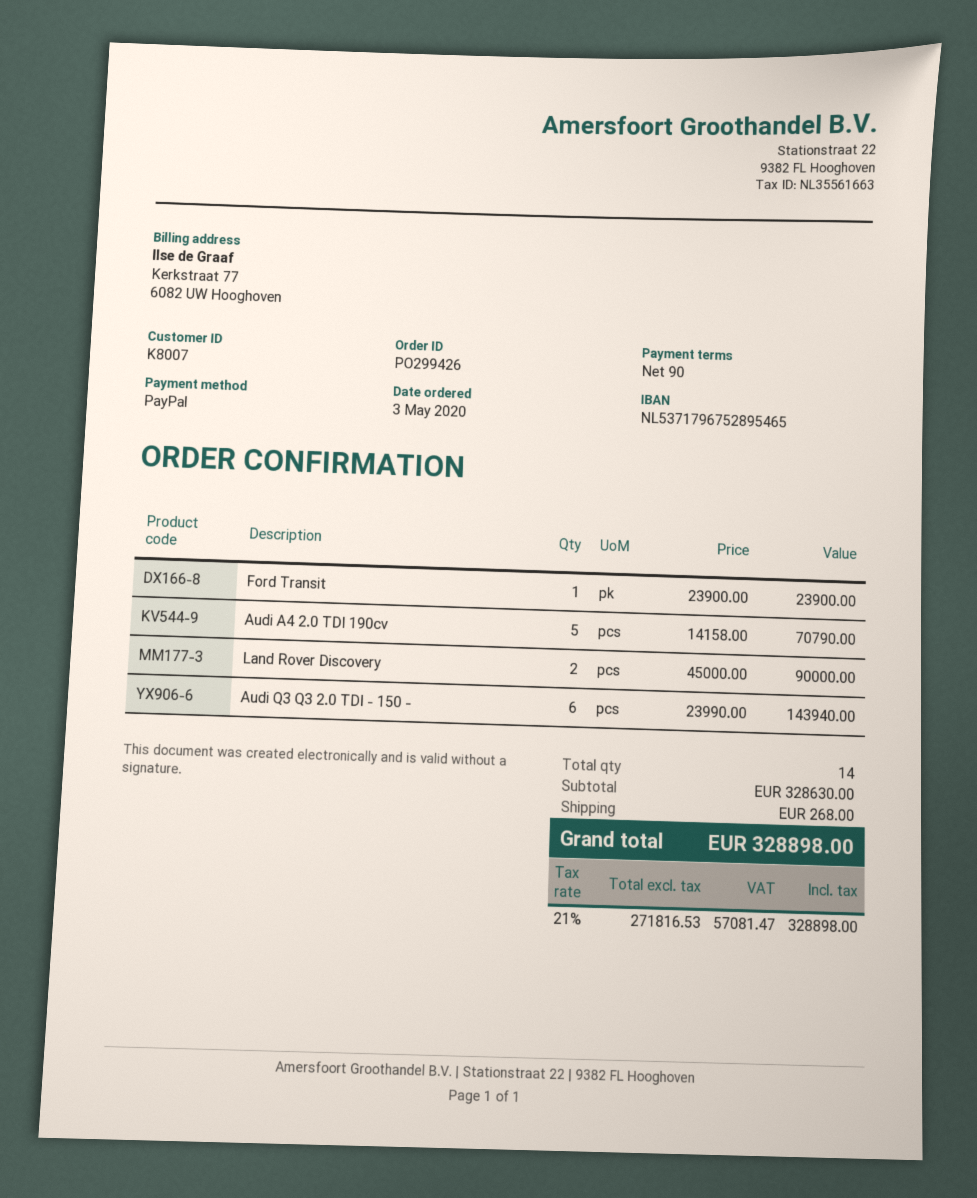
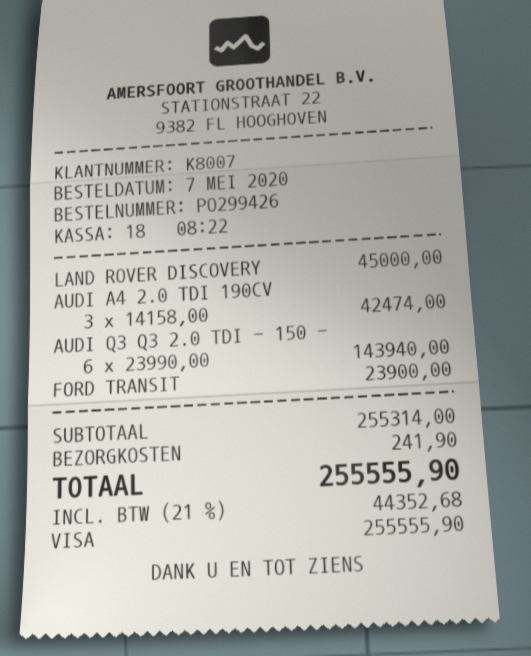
order date: 2020-05-03 -> 2020-05-07
payment method: PayPal -> Visa
Audi A4 2.0 TDI 190cv: 5 x 14158.00 = 70790.00 -> 3 x 14158.00 = 42474.00
Land Rover Discovery: 2 x 45000.00 = 90000.00 -> 1 x 45000.00 = 45000.00
subtotal: 328630.00 -> 255314.00
shipping: 268.00 -> 241.90
tax: 21% = 57081.47 -> 21% = 44352.68
total: 328898.00 -> 255555.90

